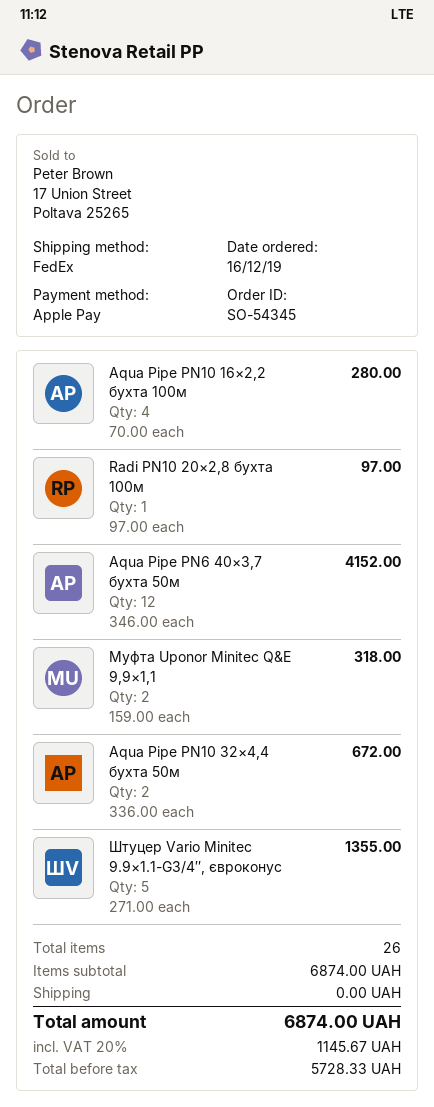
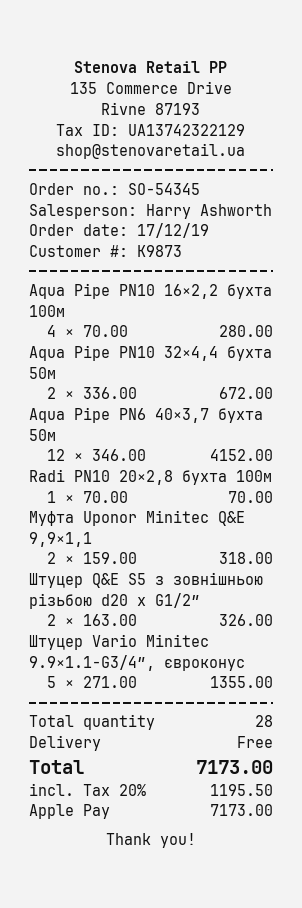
order date: 2019-12-16 -> 2019-12-17
Radi PN10 20×2,8 бухта 100м: 1 x 97.00 = 97.00 -> 1 x 70.00 = 70.00
Штуцер Q&E S5 з зовнішньою різьбою d20 x G1/2″: none -> 2 x 163.00 = 326.00
total quantity: 26 -> 28
tax: 20% = 1145.67 -> 20% = 1195.50
total: 6874.00 -> 7173.00

